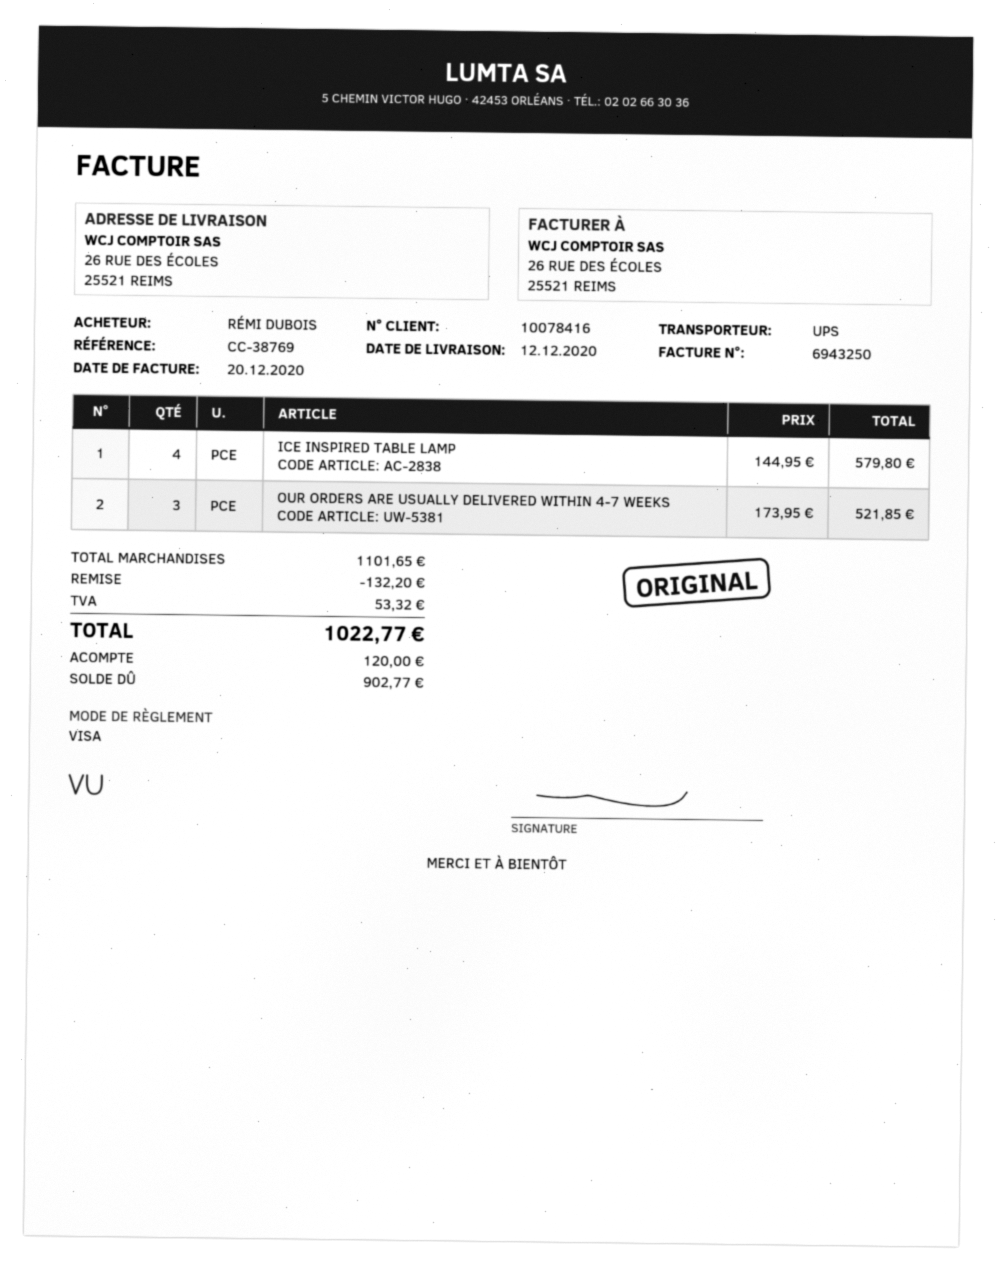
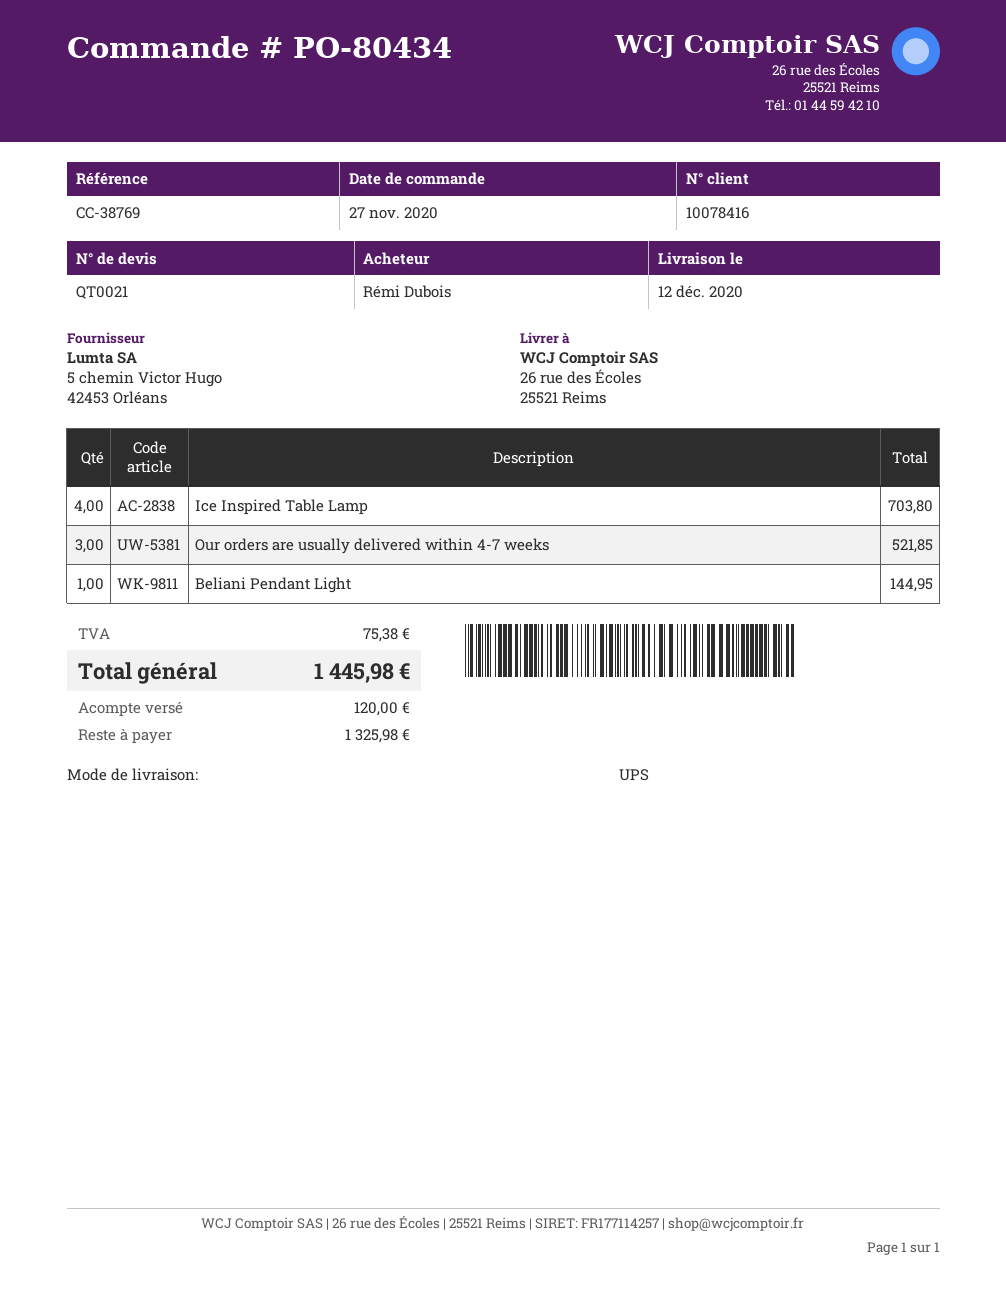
ICE INSPIRED TABLE LAMP: 4 for 579.80 -> 4 for 703.80
Beliani Pendant Light: none -> 1 for 144.95
discount: 132.20 -> none
tax: 53.32 -> 75.38
total: 1022.77 -> 1445.98
balance: 902.77 -> 1325.98

